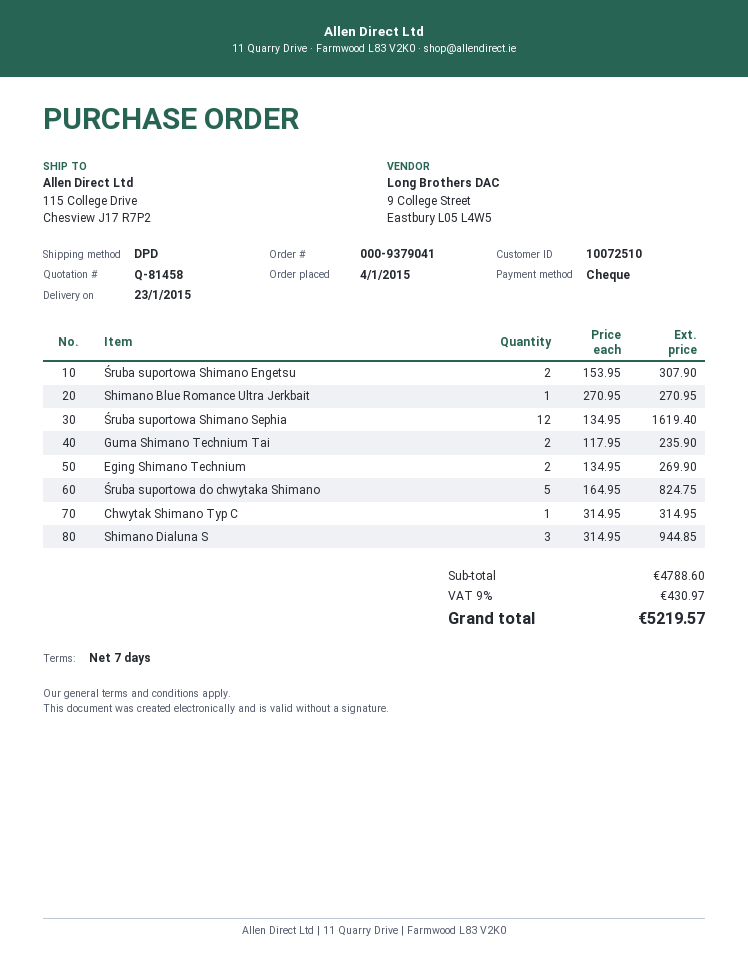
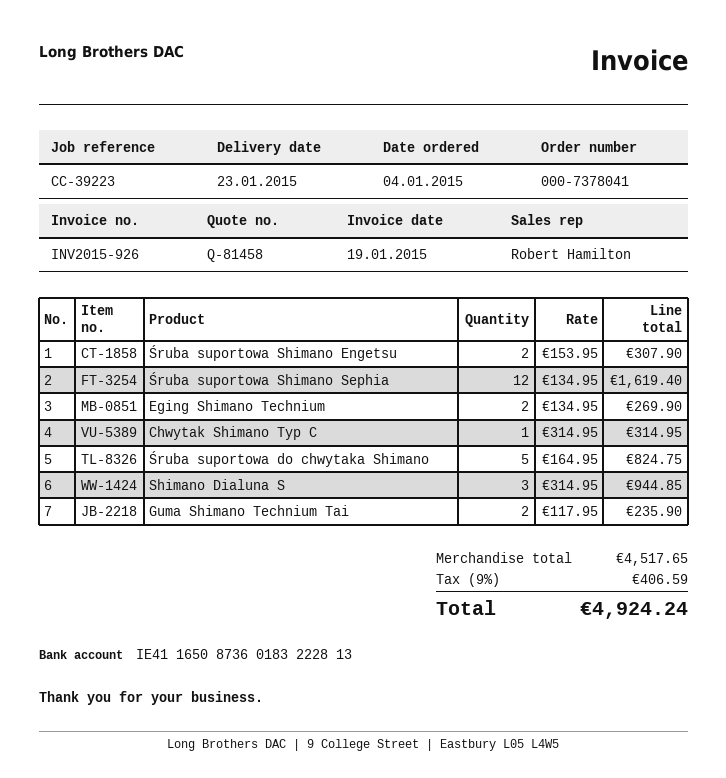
order number: 000-9379041 -> 000-7378041
Shimano Blue Romance Ultra Jerkbait: 1 x 270.95 = 270.95 -> none
subtotal: 4788.60 -> 4517.65
tax: 9% = 430.97 -> 9% = 406.59
total: 5219.57 -> 4924.24

